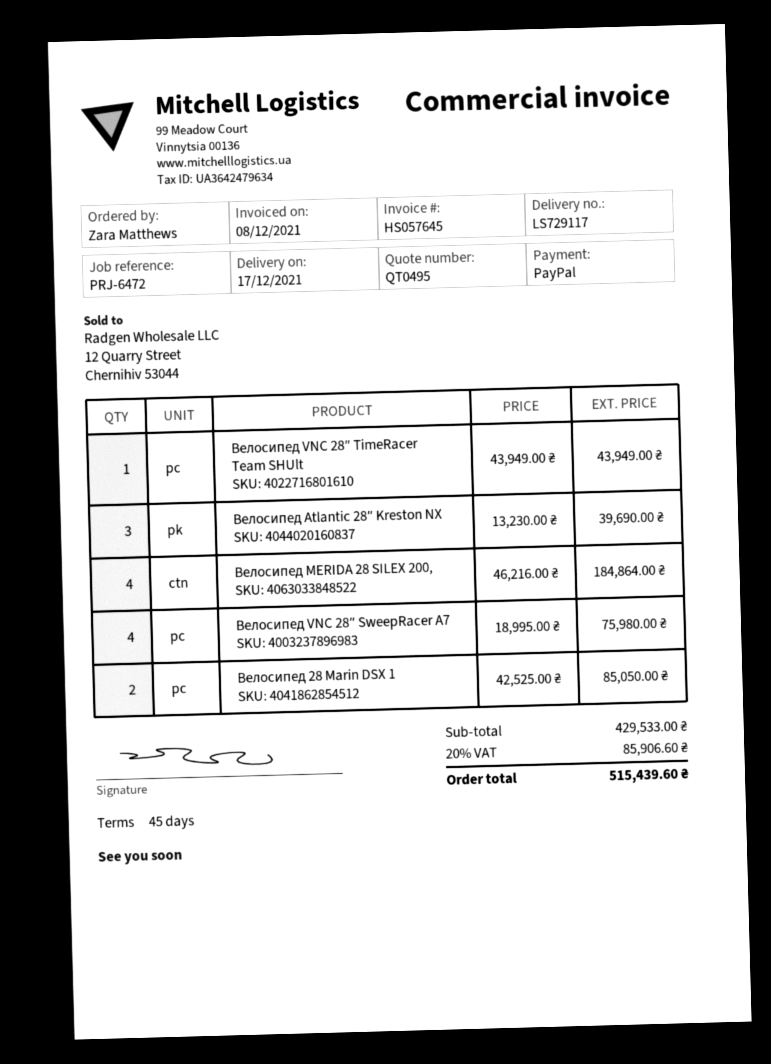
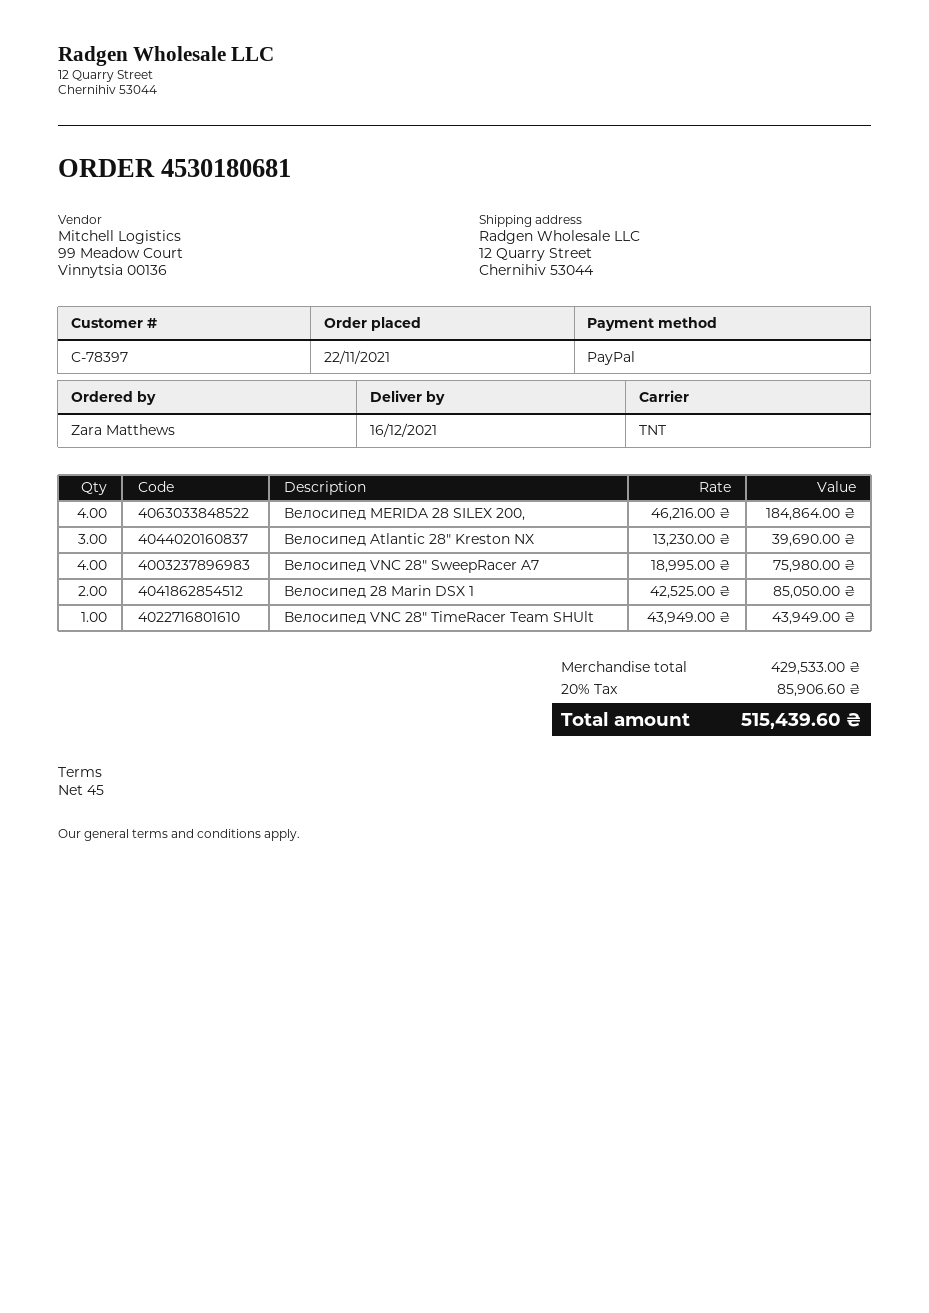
delivery date: 2021-12-17 -> 2021-12-16

